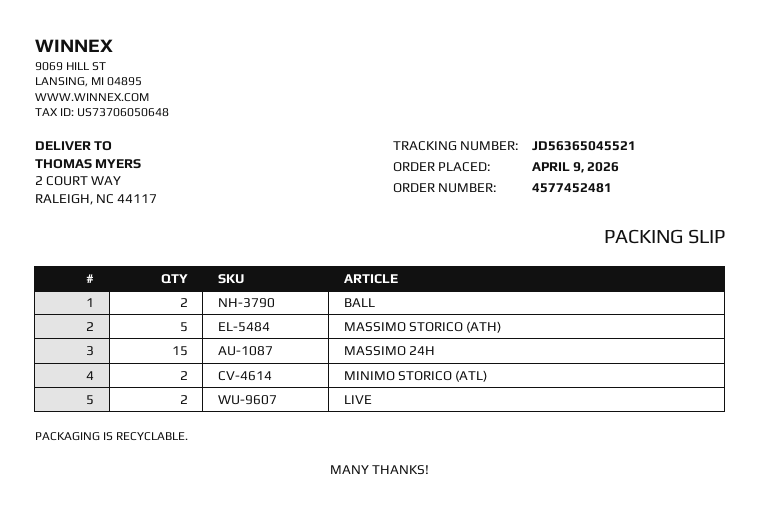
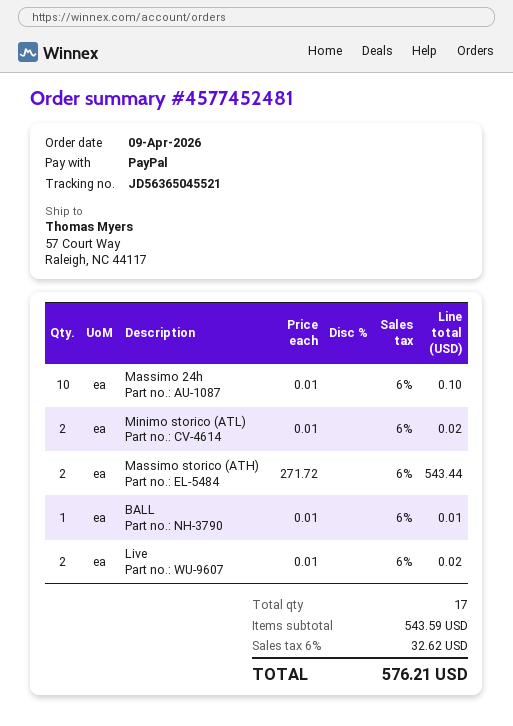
ship to: 2 COURT WAY, RALEIGH, NC 44117 -> 57 Court Way, Raleigh, NC 44117
BALL: 2 -> 1
MASSIMO STORICO (ATH): 5 -> 2
MASSIMO 24H: 15 -> 10

